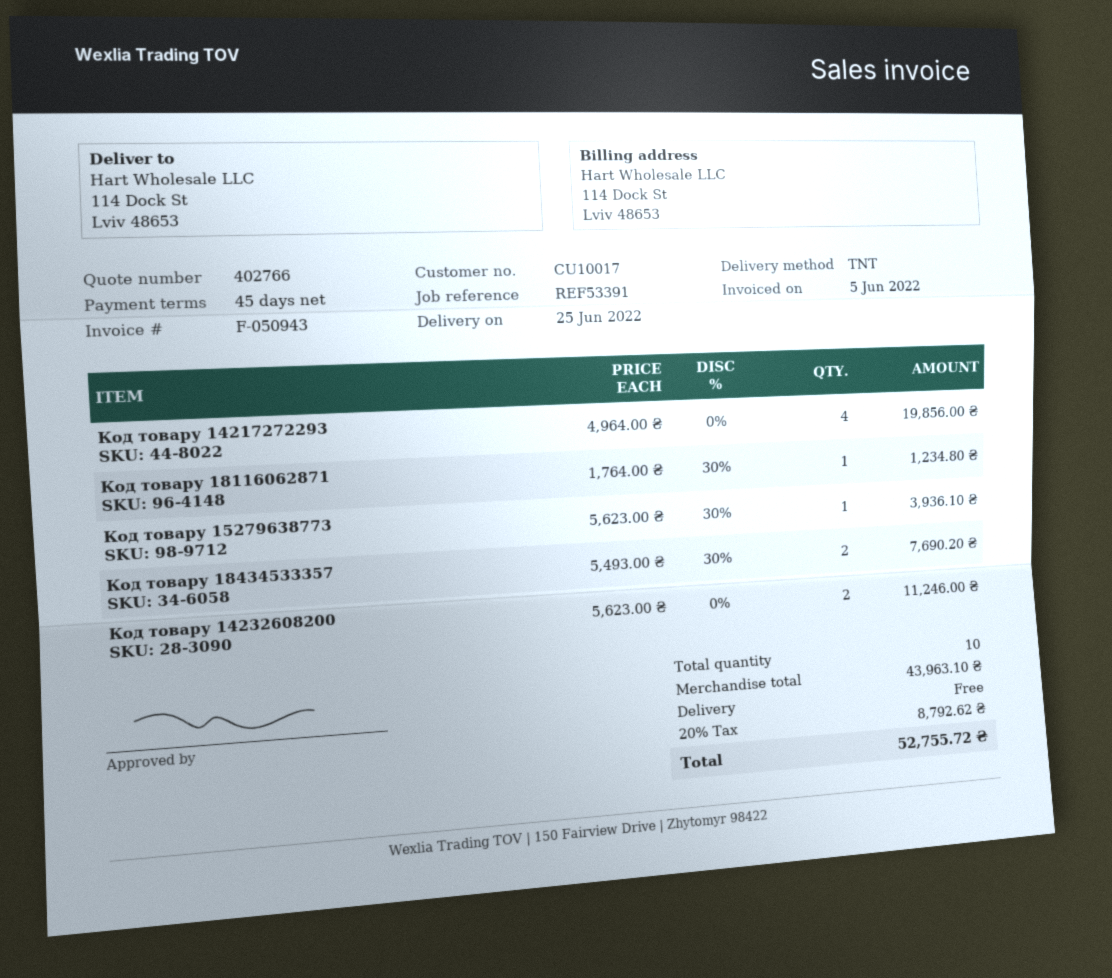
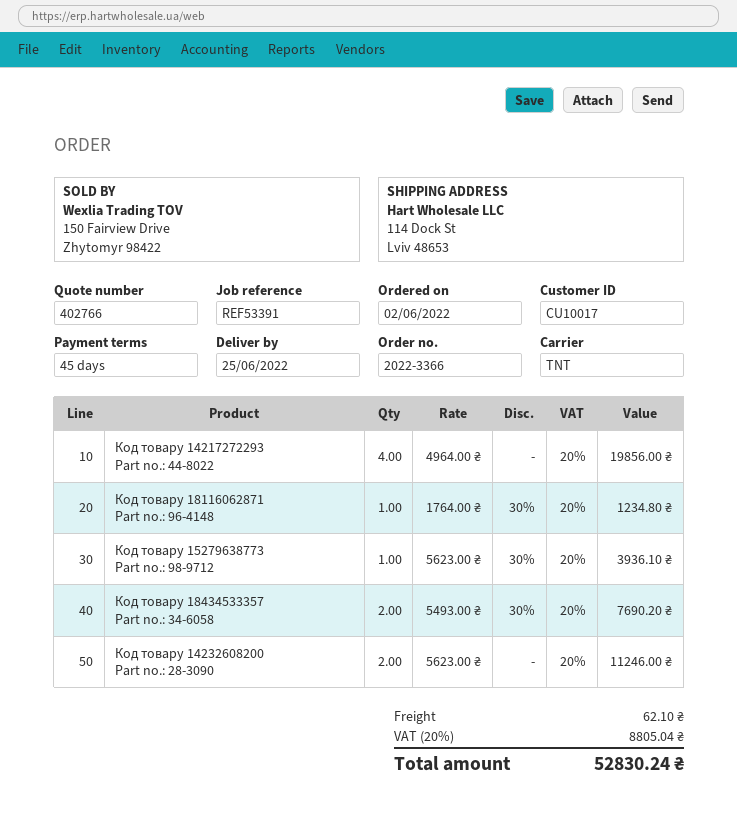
shipping: 0.00 -> 62.10
tax: 20% = 8792.62 -> 20% = 8805.04
total: 52755.72 -> 52830.24

